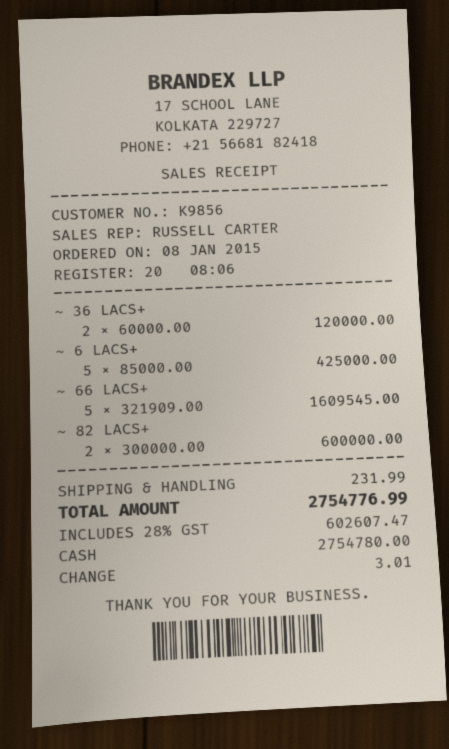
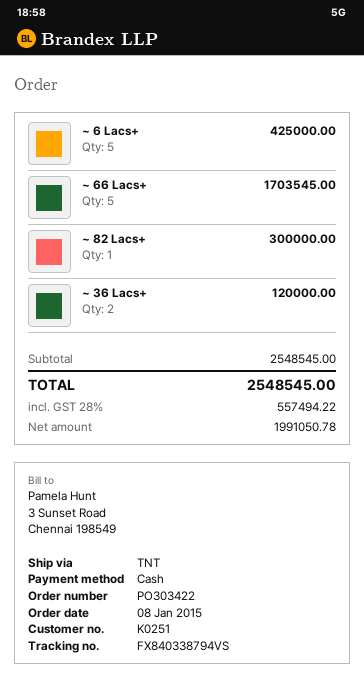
customer number: K9856 -> K0251
~ 66 LACS+: 5 for 1609545.00 -> 5 for 1703545.00
~ 82 LACS+: 2 for 600000.00 -> 1 for 300000.00
shipping: 231.99 -> none
tax: 28% = 602607.47 -> 28% = 557494.22
total: 2754776.99 -> 2548545.00

